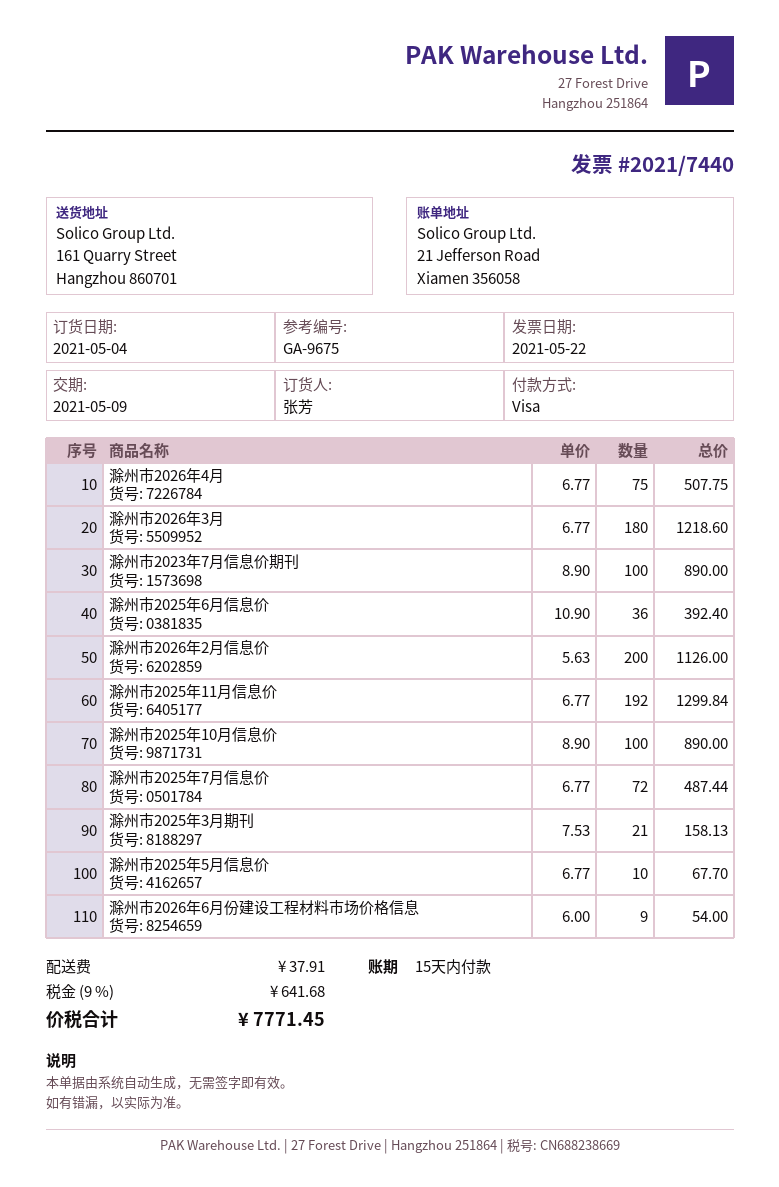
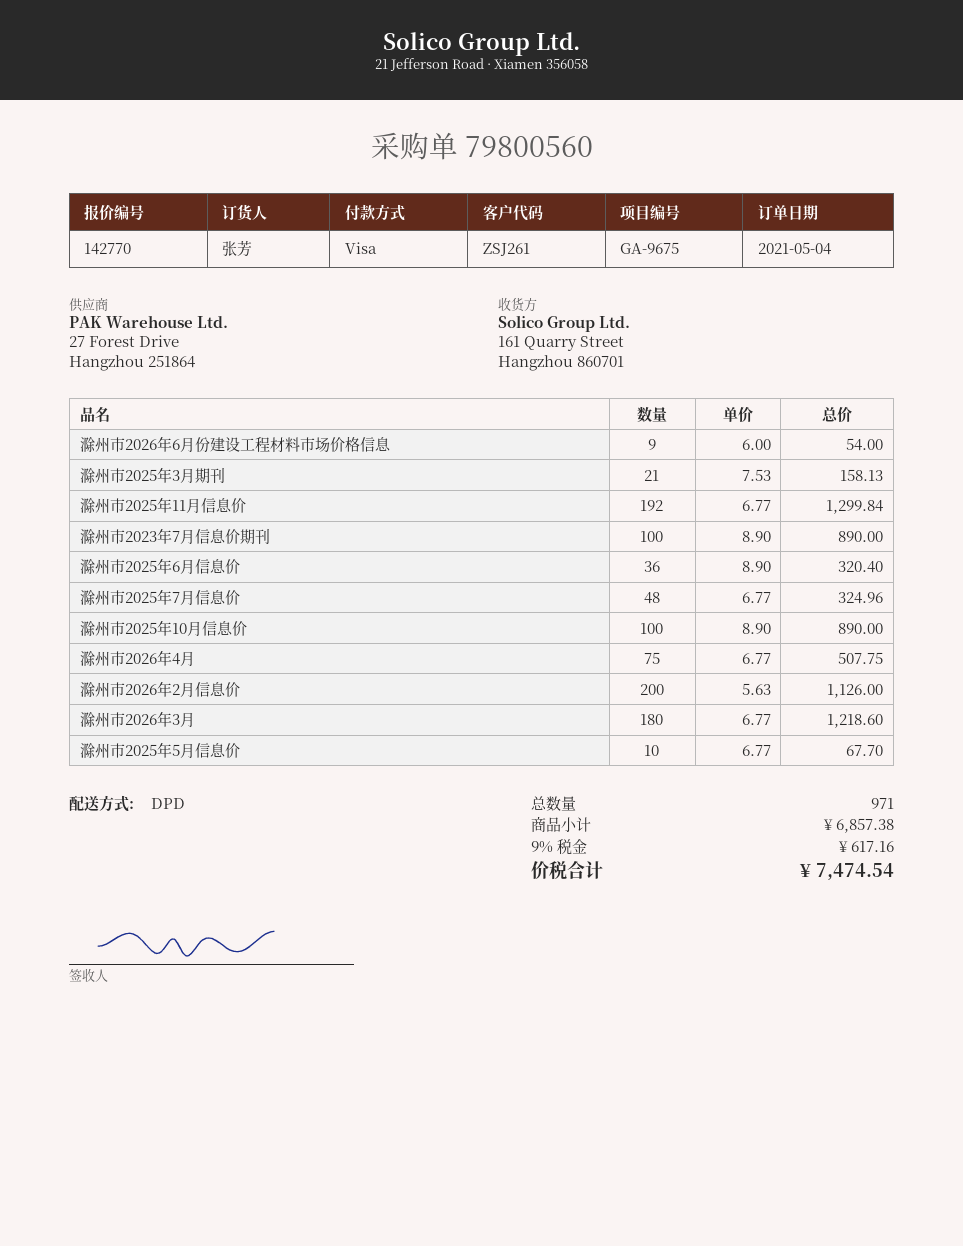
滁州市2025年6月信息价: 36 x 10.90 = 392.40 -> 36 x 8.90 = 320.40
滁州市2025年7月信息价: 72 x 6.77 = 487.44 -> 48 x 6.77 = 324.96
shipping: 37.91 -> none
tax: 9% = 641.68 -> 9% = 617.16
total: 7771.45 -> 7474.54

